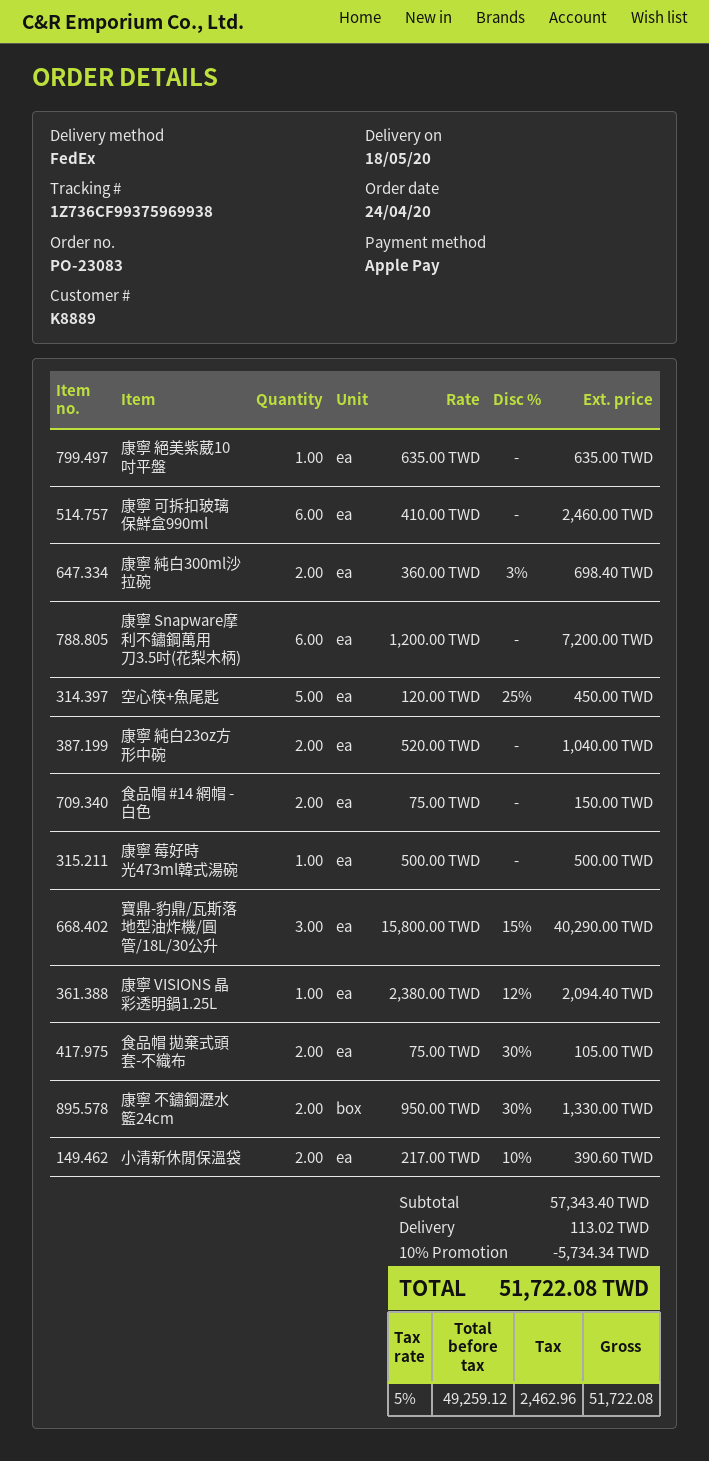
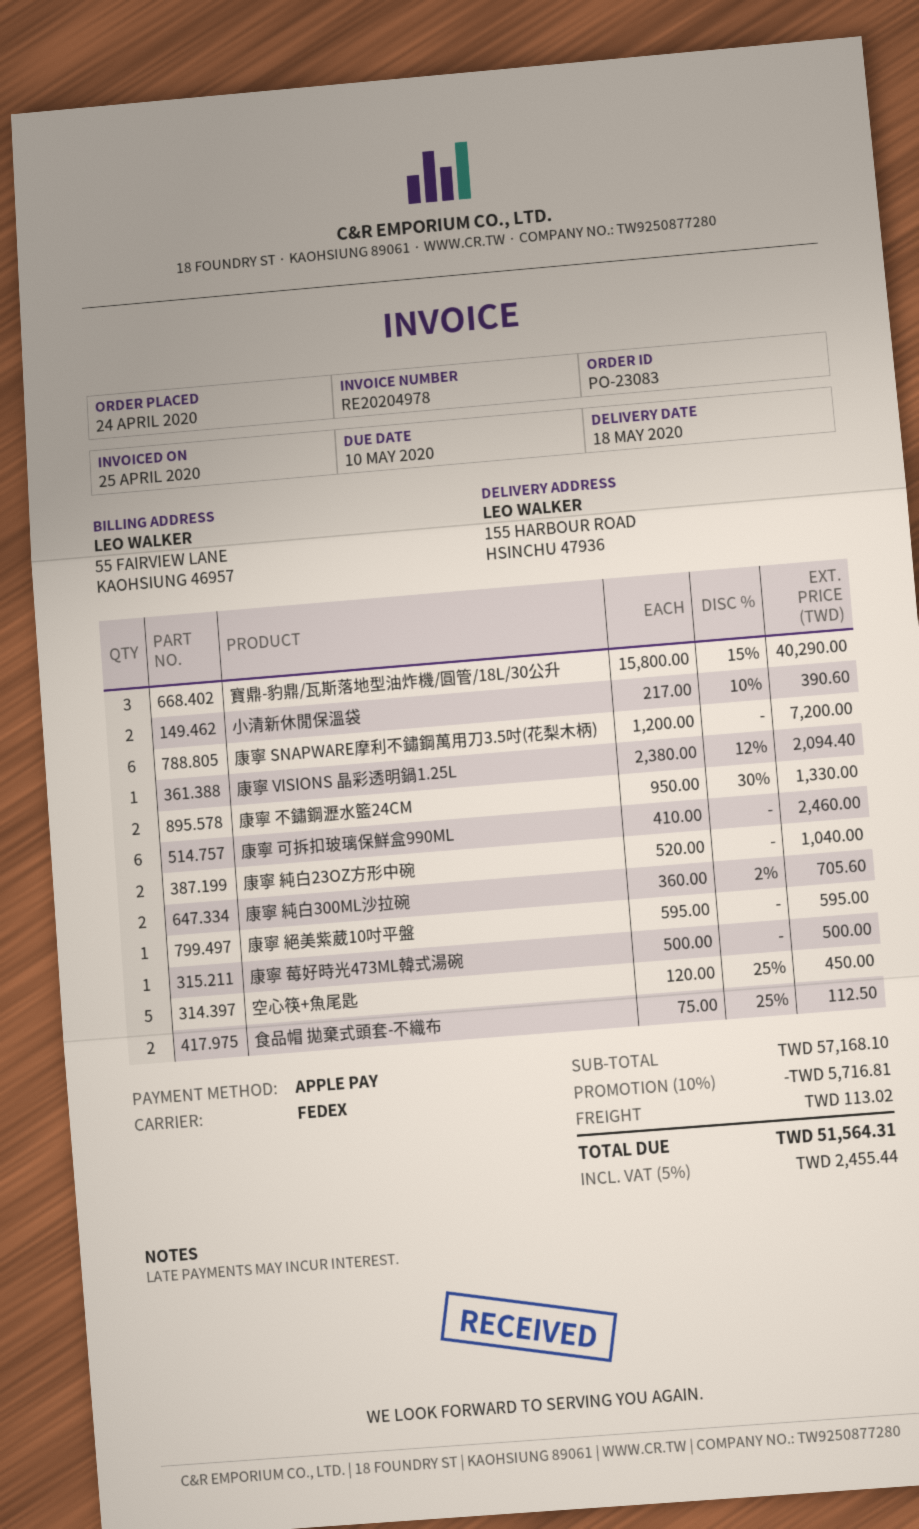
康寧 絕美紫葳10吋平盤: 1 x 635.00 = 635.00 -> 1 x 595.00 = 595.00
康寧 純白300ml沙拉碗: 2 x 360.00 - 3% = 698.40 -> 2 x 360.00 - 2% = 705.60
食品帽 #14 網帽 -白色: 2 x 75.00 = 150.00 -> none
食品帽 拋棄式頭套-不織布: 2 x 75.00 - 30% = 105.00 -> 2 x 75.00 - 25% = 112.50
subtotal: 57343.40 -> 57168.10
discount: 10% = 5734.34 -> 10% = 5716.81
tax: 5% = 2462.96 -> 5% = 2455.44
total: 51722.08 -> 51564.31

